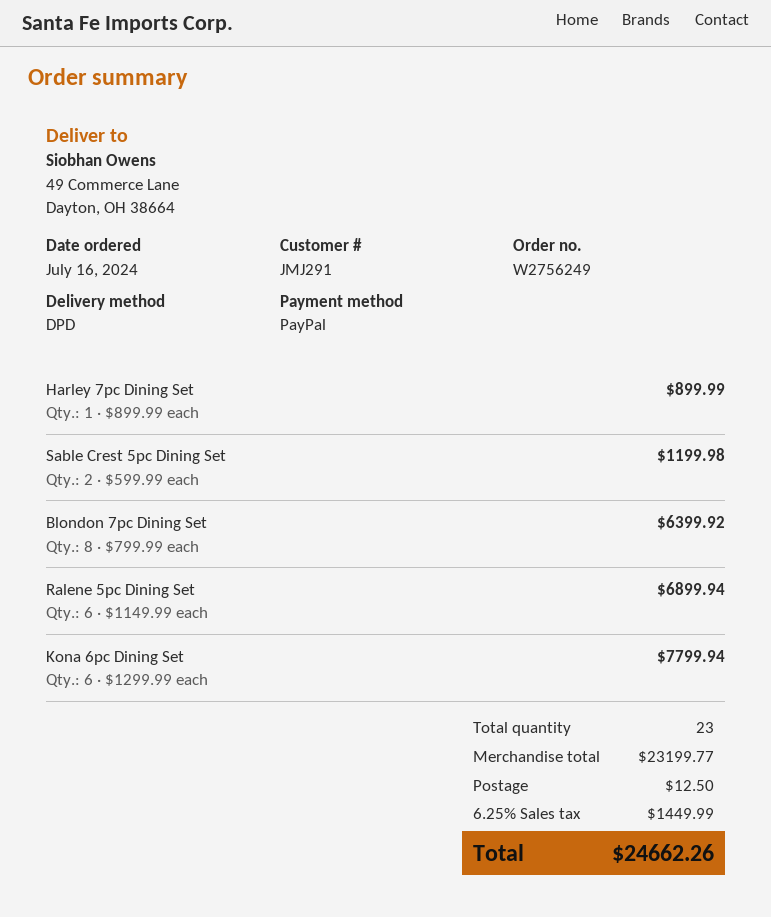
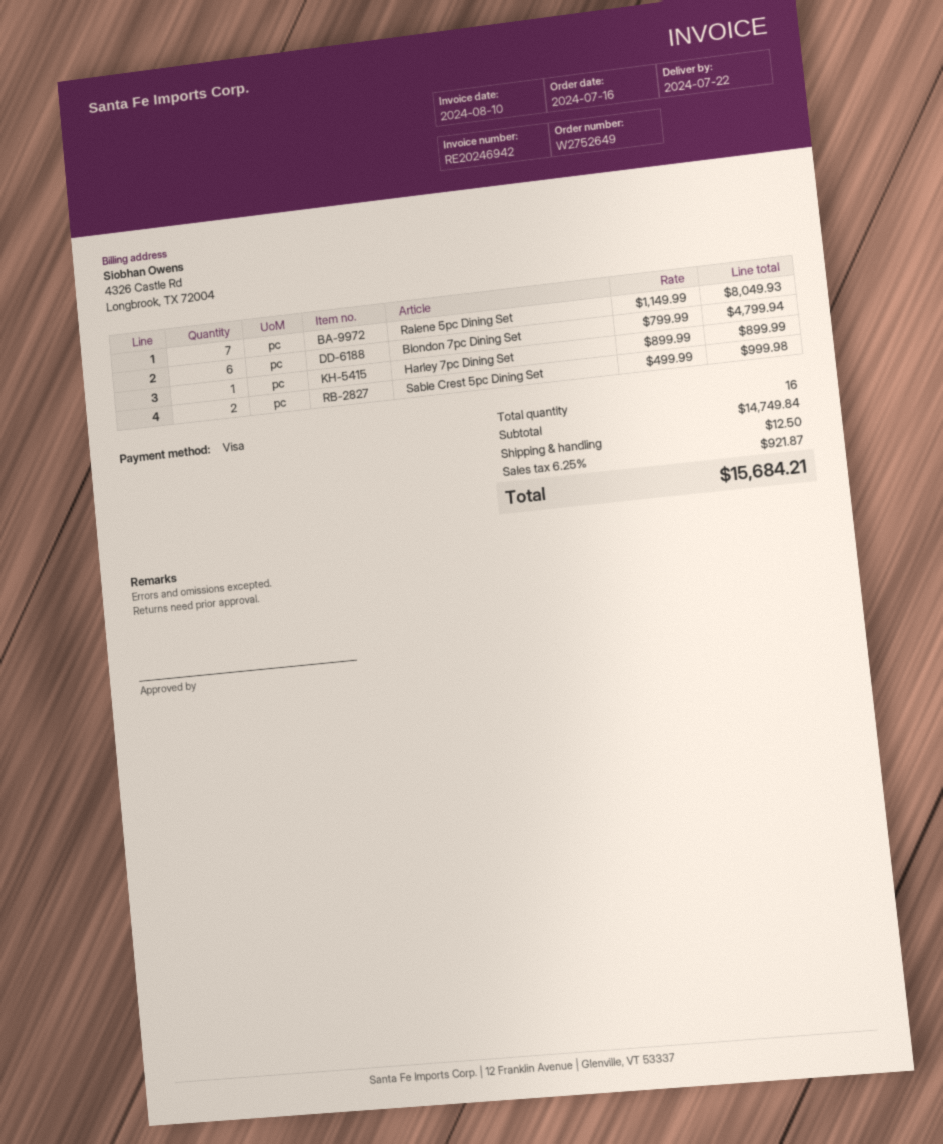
order number: W2756249 -> W2752649
payment method: PayPal -> Visa
Sable Crest 5pc Dining Set: 2 x 599.99 = 1199.98 -> 2 x 499.99 = 999.98
Blondon 7pc Dining Set: 8 x 799.99 = 6399.92 -> 6 x 799.99 = 4799.94
Ralene 5pc Dining Set: 6 x 1149.99 = 6899.94 -> 7 x 1149.99 = 8049.93
Kona 6pc Dining Set: 6 x 1299.99 = 7799.94 -> none
total quantity: 23 -> 16
subtotal: 23199.77 -> 14749.84
tax: 6.25% = 1449.99 -> 6.25% = 921.87
total: 24662.26 -> 15684.21

